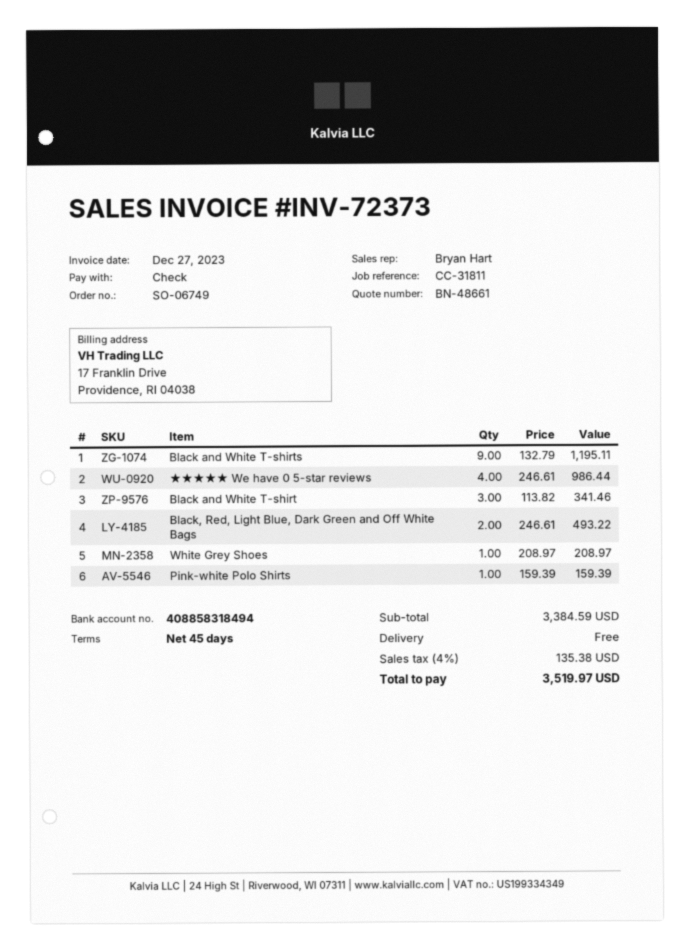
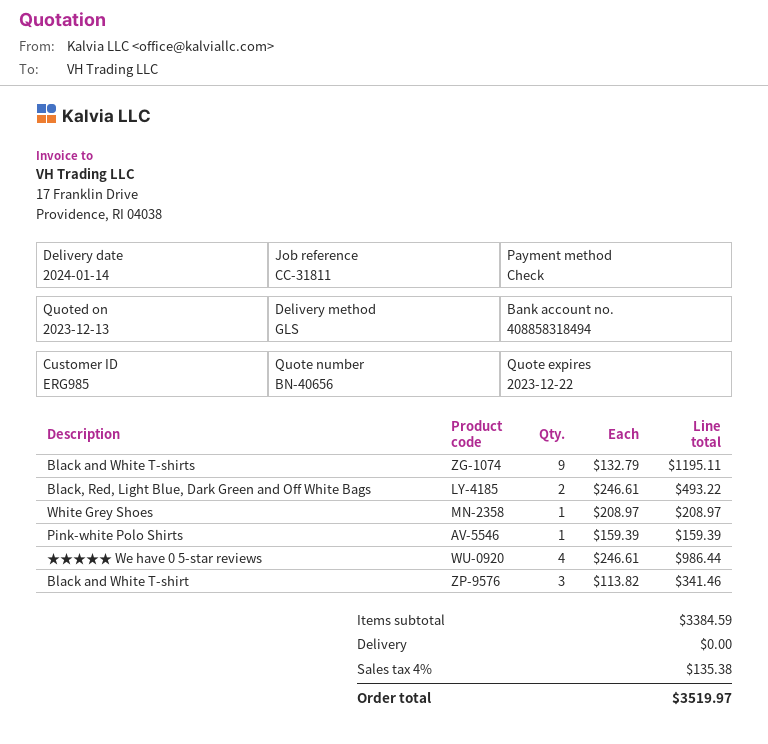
quote number: BN-48661 -> BN-40656

